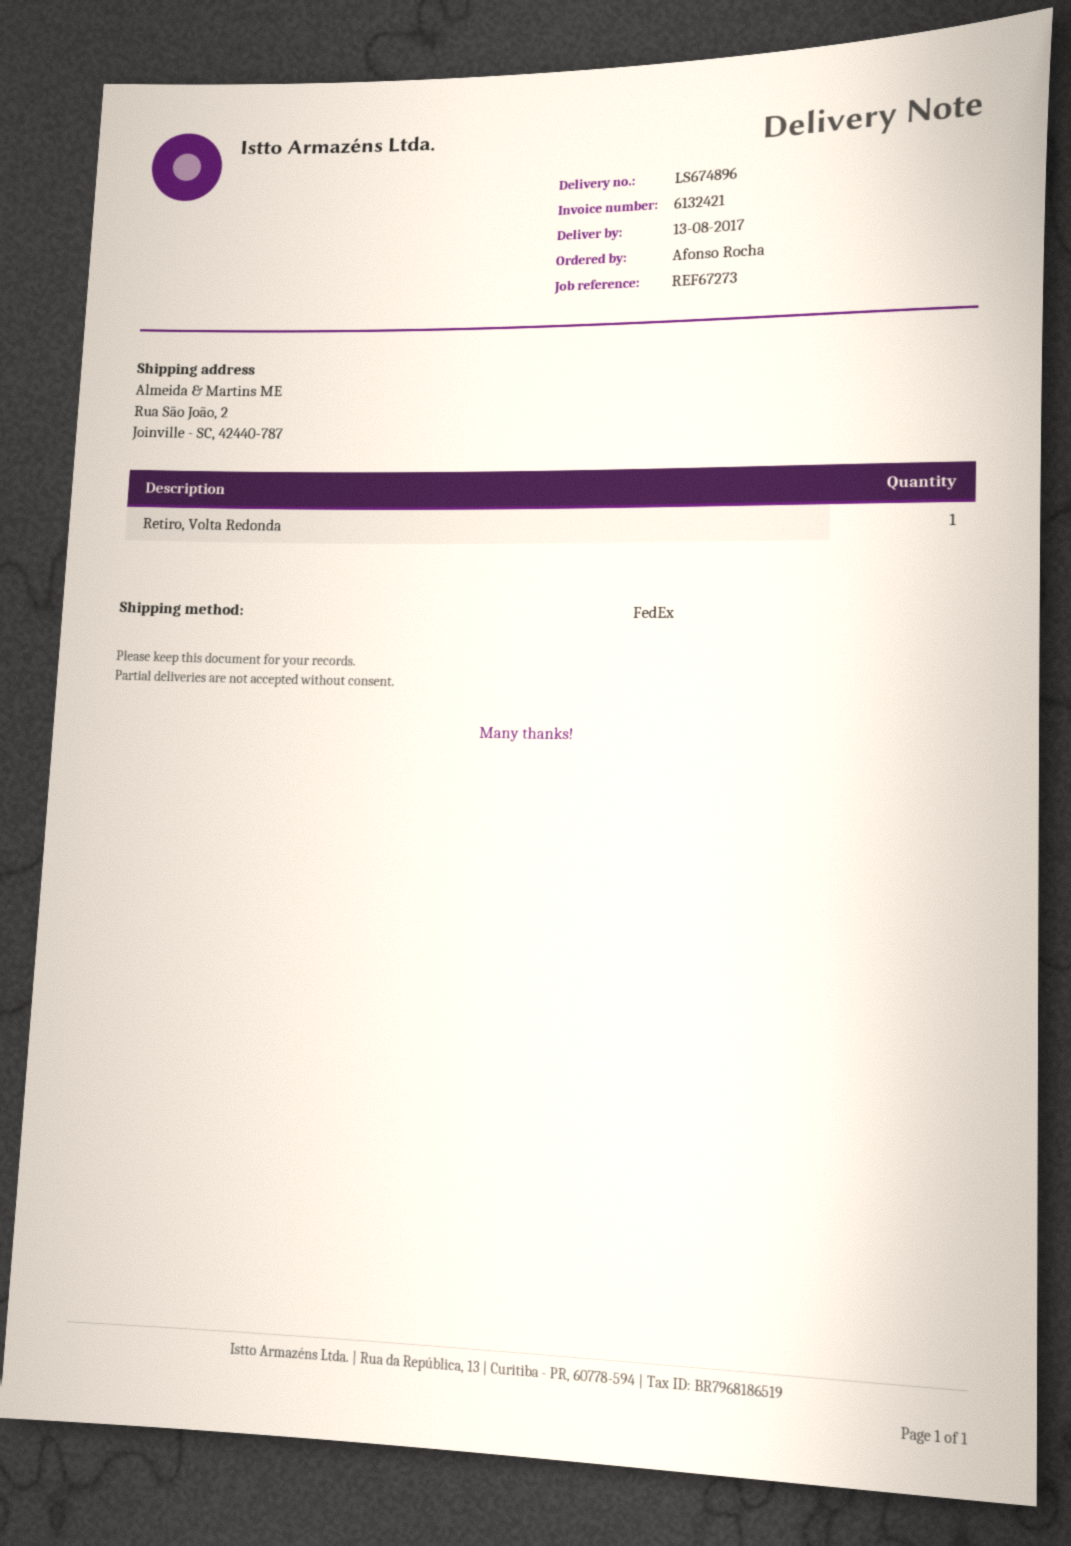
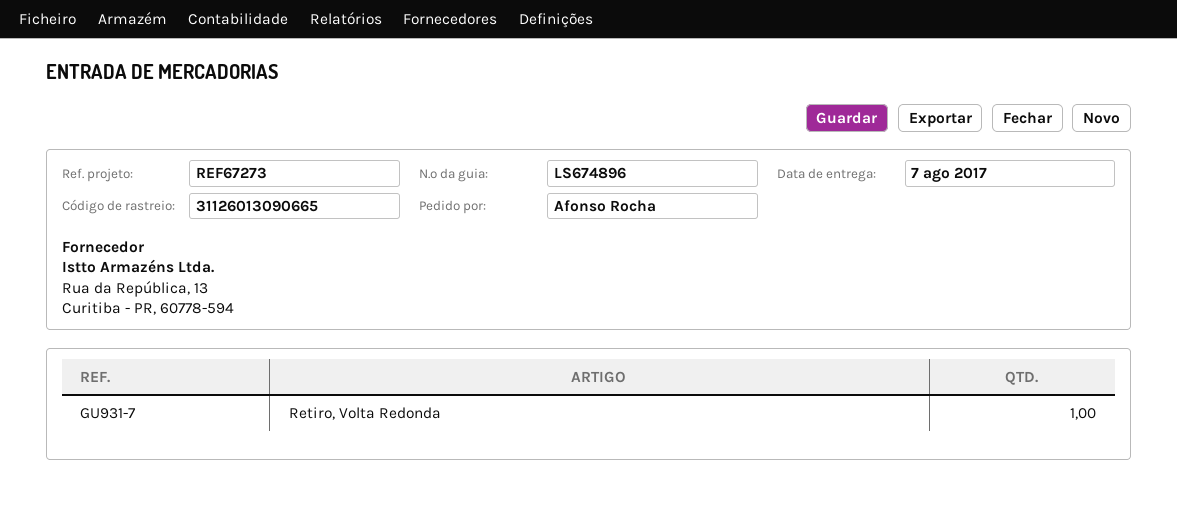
delivery date: 2017-08-13 -> 2017-08-07

